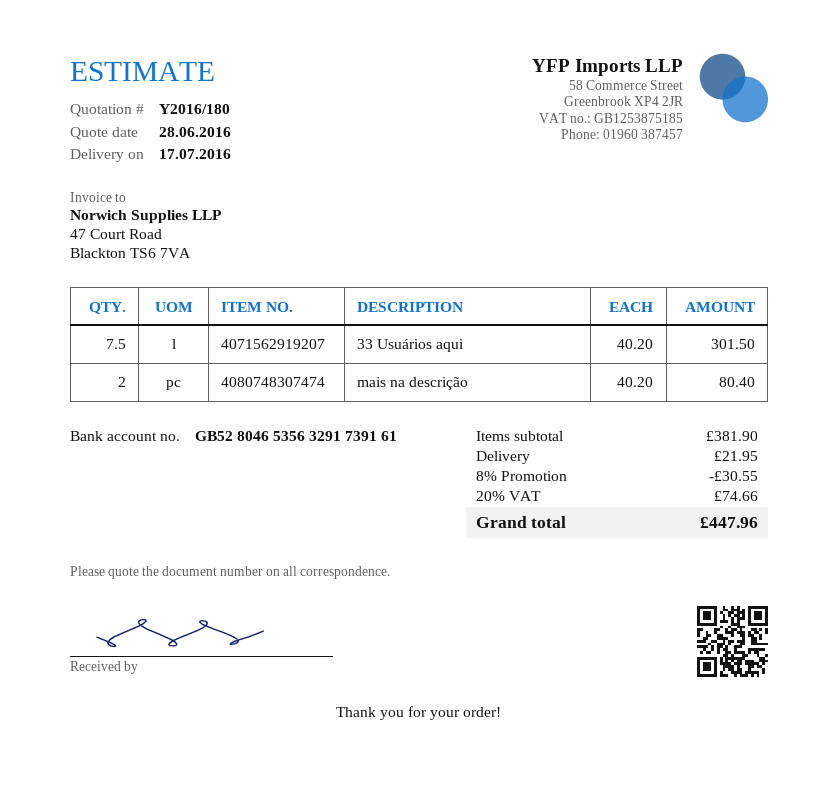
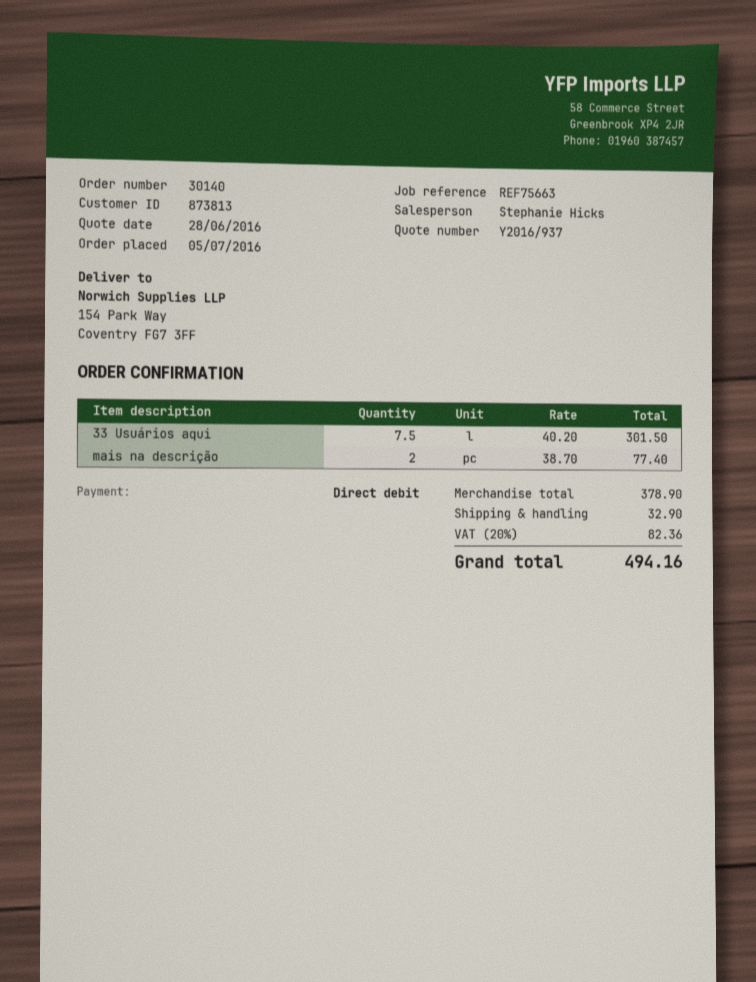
quote number: Y2016/180 -> Y2016/937
mais na descrição: 2 x 40.20 = 80.40 -> 2 x 38.70 = 77.40
subtotal: 381.90 -> 378.90
discount: 8% = 30.55 -> none
shipping: 21.95 -> 32.90
tax: 20% = 74.66 -> 20% = 82.36
total: 447.96 -> 494.16

